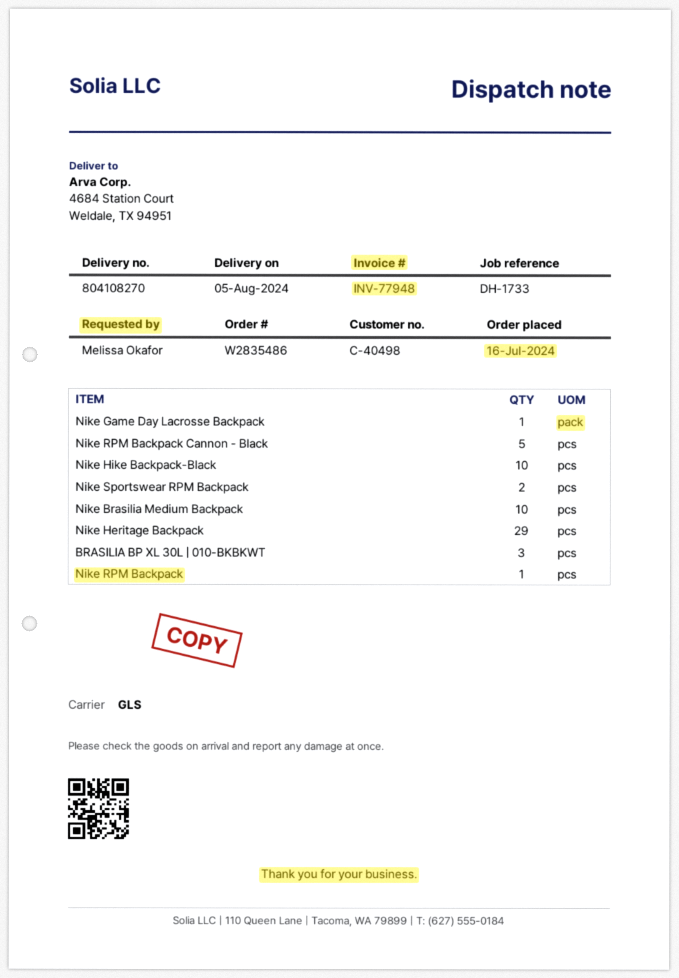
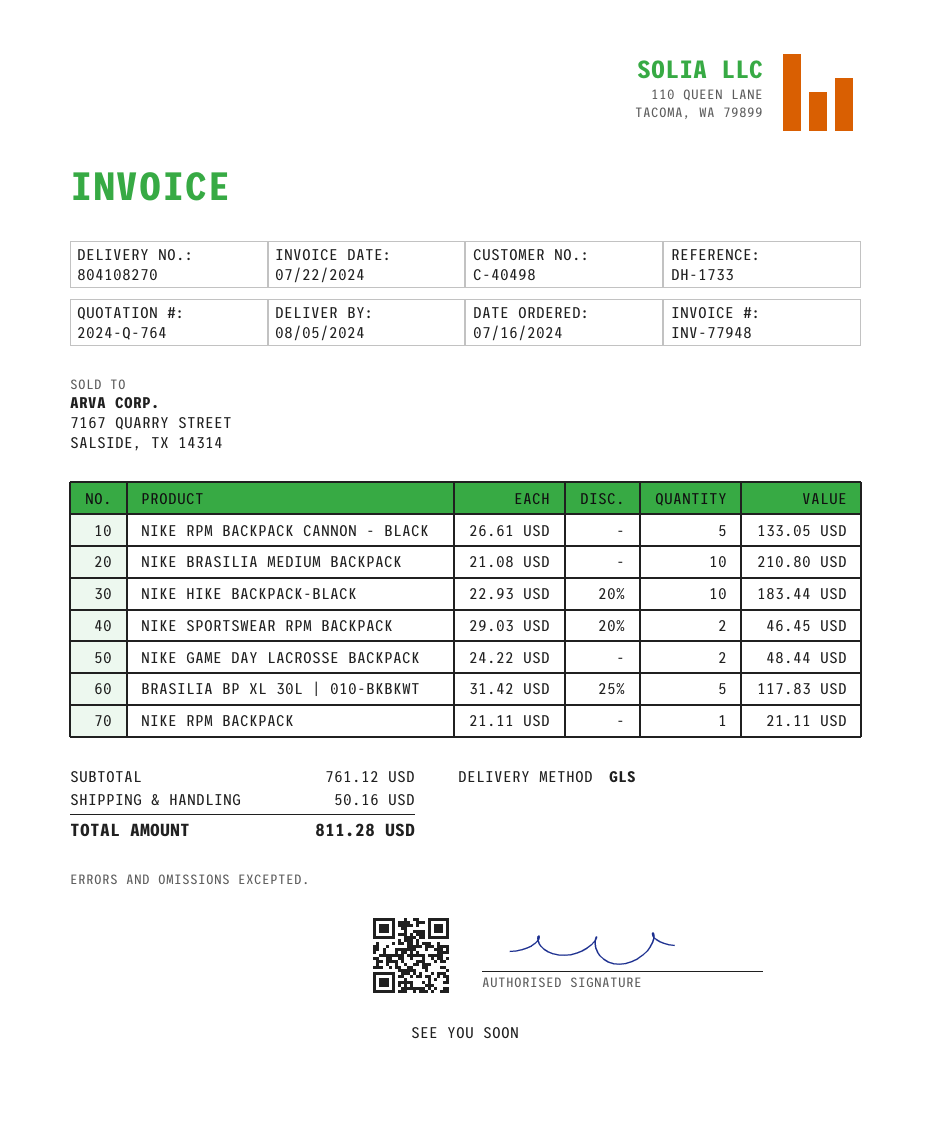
Nike Game Day Lacrosse Backpack: 1 -> 2
Nike Heritage Backpack: 29 -> none
BRASILIA BP XL 30L | 010-BKBKWT: 3 -> 5

